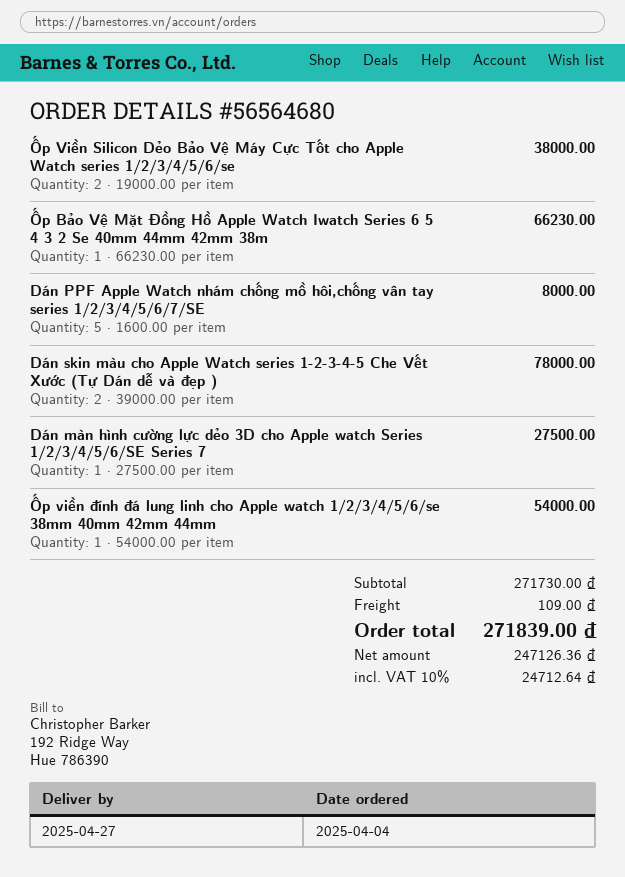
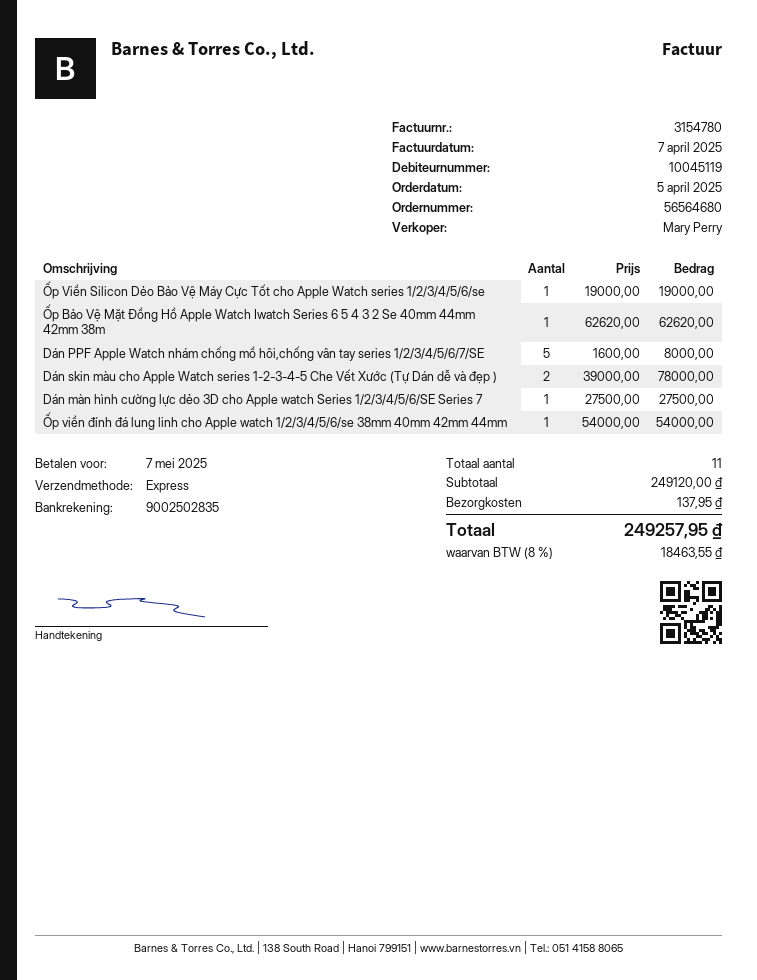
order date: 2025-04-04 -> 2025-04-05
Ốp Viền Silicon Dẻo Bảo Vệ Máy Cực Tốt cho Apple Watch series 1/2/3/4/5/6/se: 2 x 19000.00 = 38000.00 -> 1 x 19000.00 = 19000.00
Ốp Bảo Vệ Mặt Đồng Hồ Apple Watch Iwatch Series 6 5 4 3 2 Se 40mm 44mm 42mm 38m: 1 x 66230.00 = 66230.00 -> 1 x 62620.00 = 62620.00
subtotal: 271730.00 -> 249120.00
shipping: 109.00 -> 137.95
tax: 10% = 24712.64 -> 8% = 18463.55
total: 271839.00 -> 249257.95

